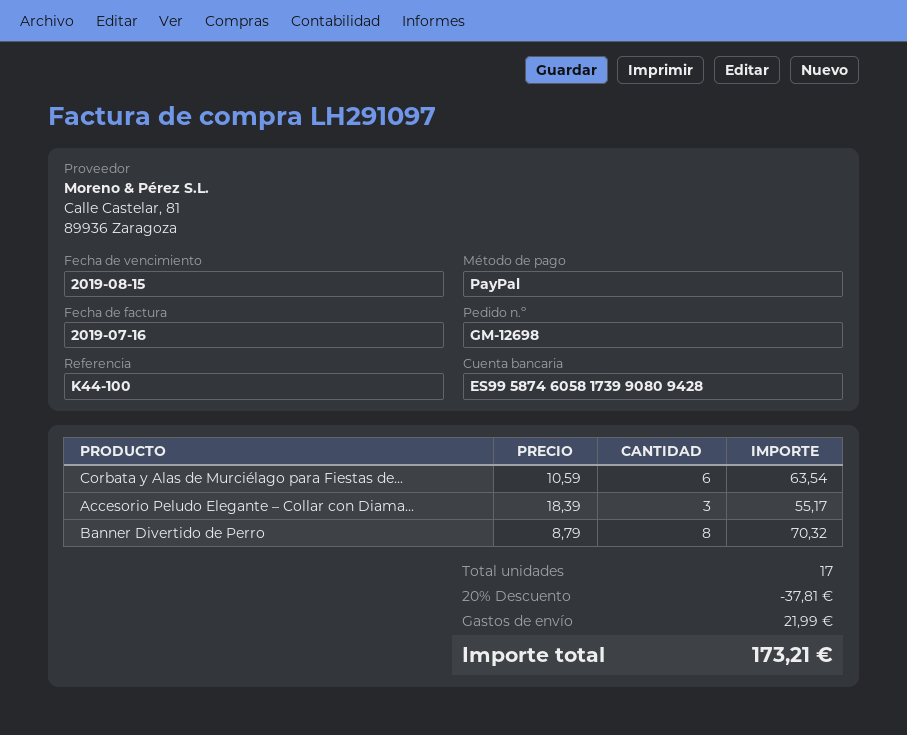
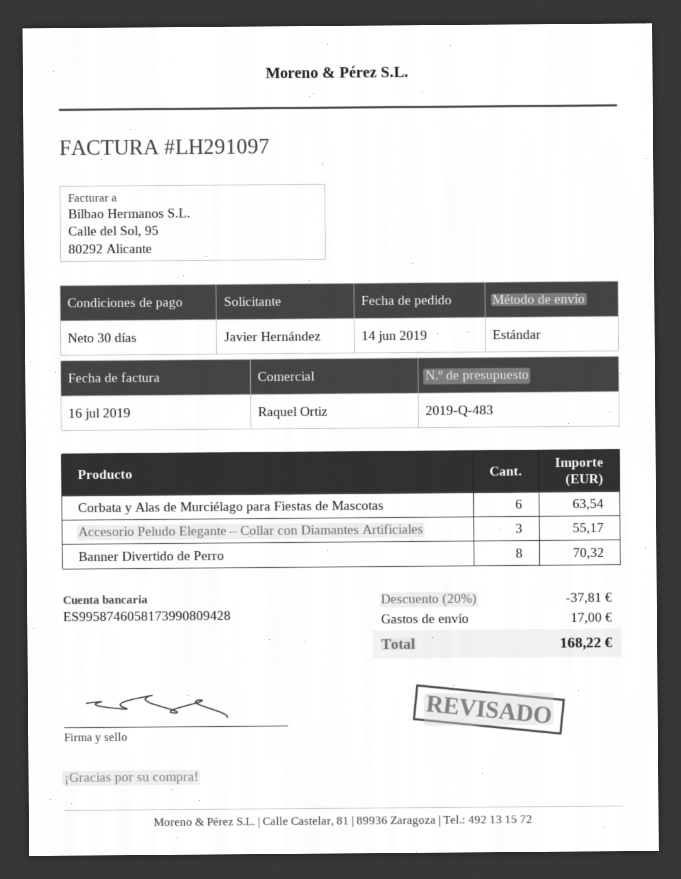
shipping: 21.99 -> 17.00
total: 173.21 -> 168.22

